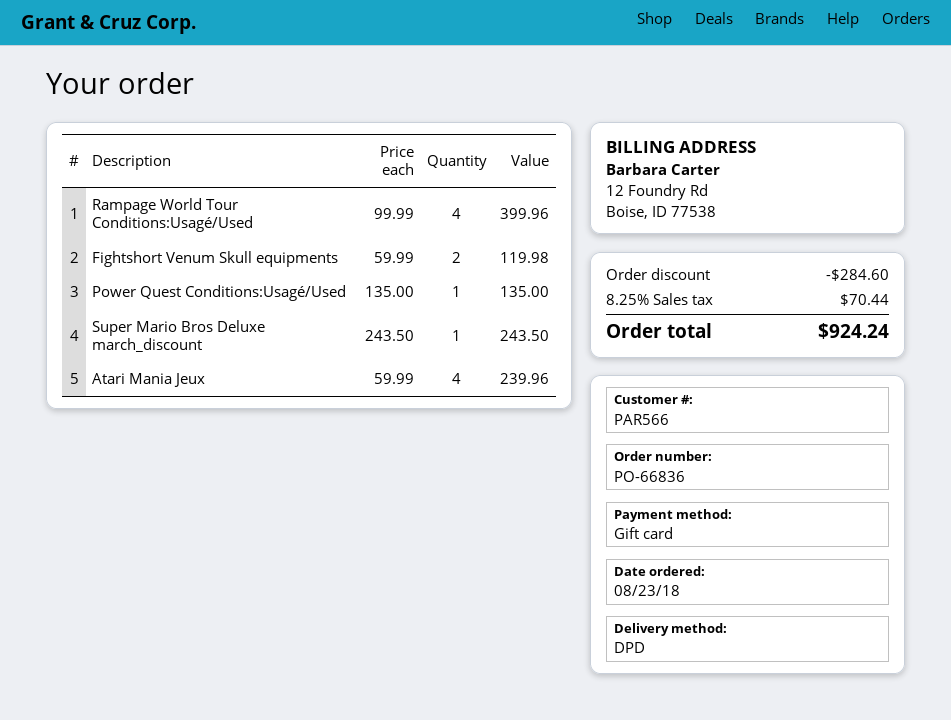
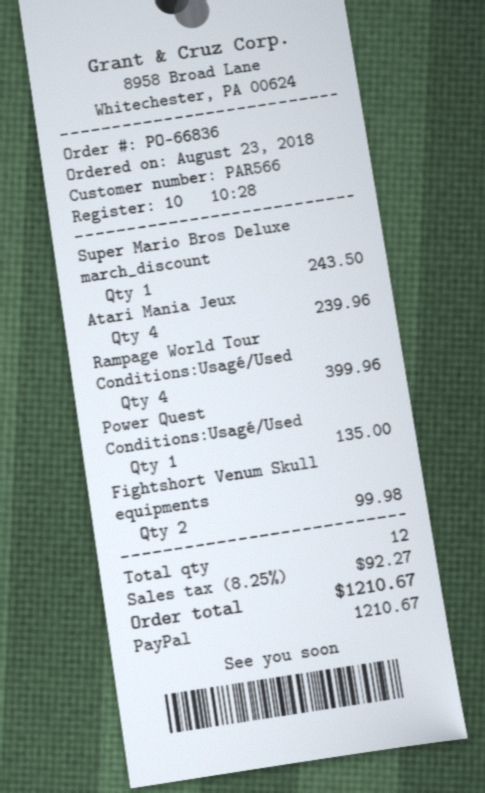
payment method: gift card -> PayPal
Fightshort Venum Skull equipments: 2 for 119.98 -> 2 for 99.98
discount: 284.60 -> none
tax: 8.25% = 70.44 -> 8.25% = 92.27
total: 924.24 -> 1210.67

